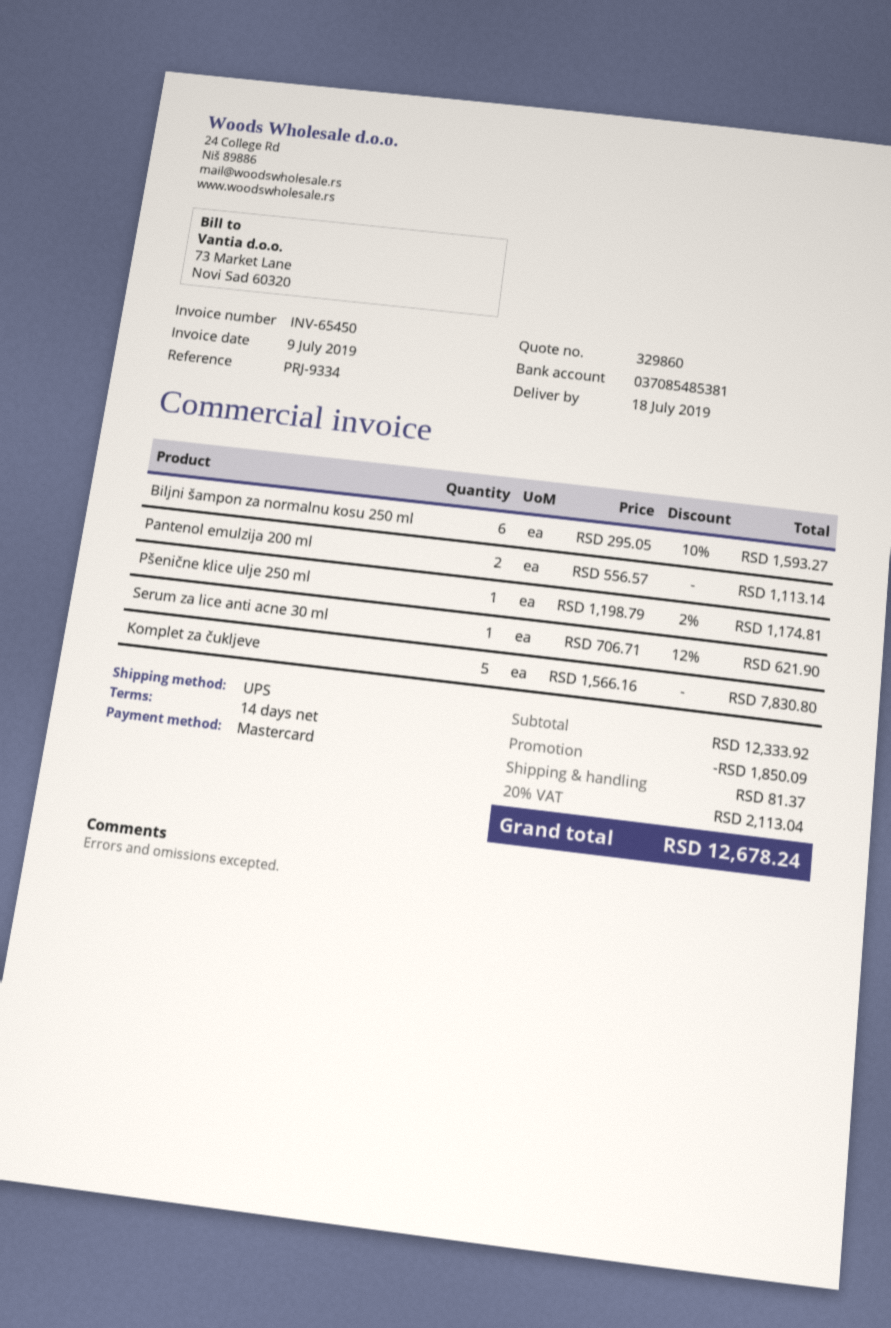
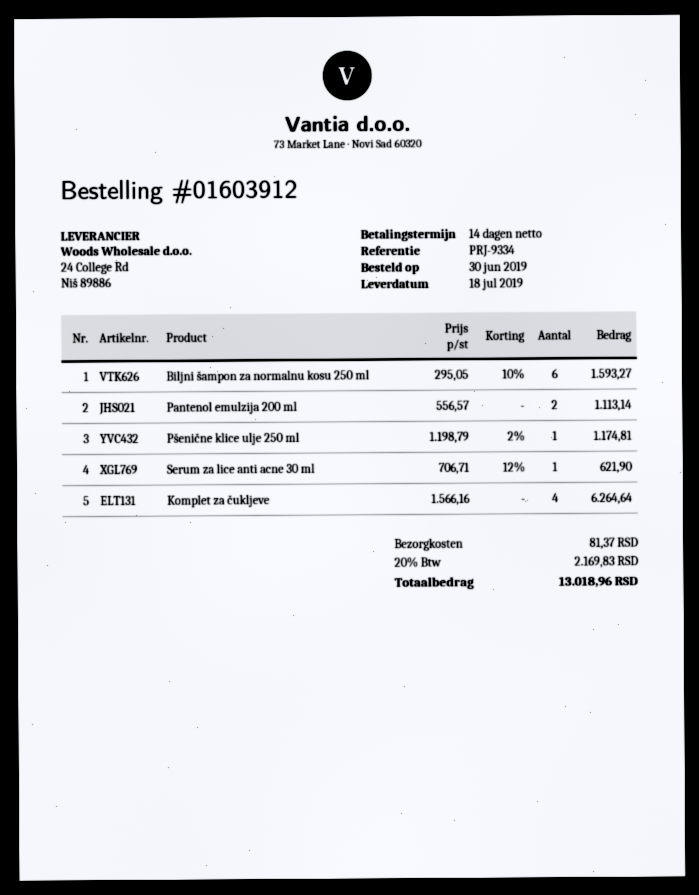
Komplet za čukljeve: 5 x 1566.16 = 7830.80 -> 4 x 1566.16 = 6264.64
discount: 1850.09 -> none
tax: 20% = 2113.04 -> 20% = 2169.83
total: 12678.24 -> 13018.96

